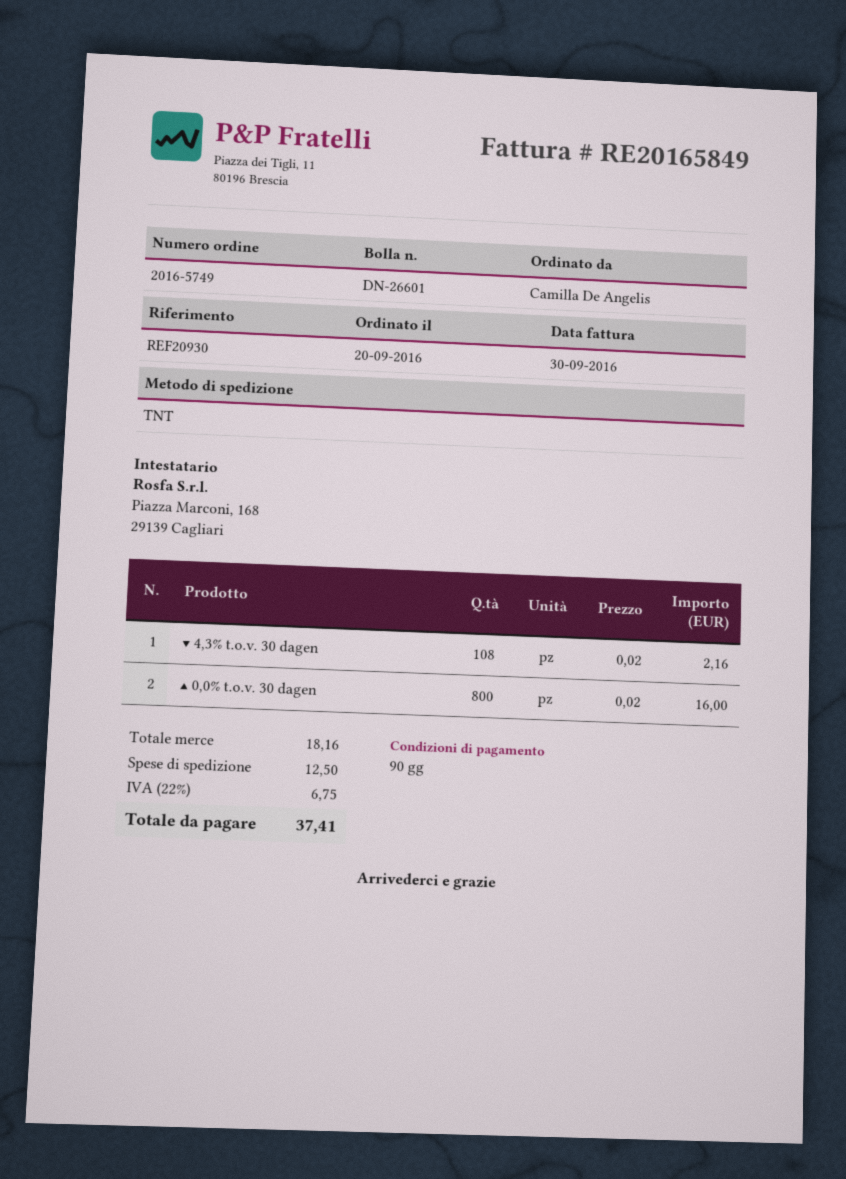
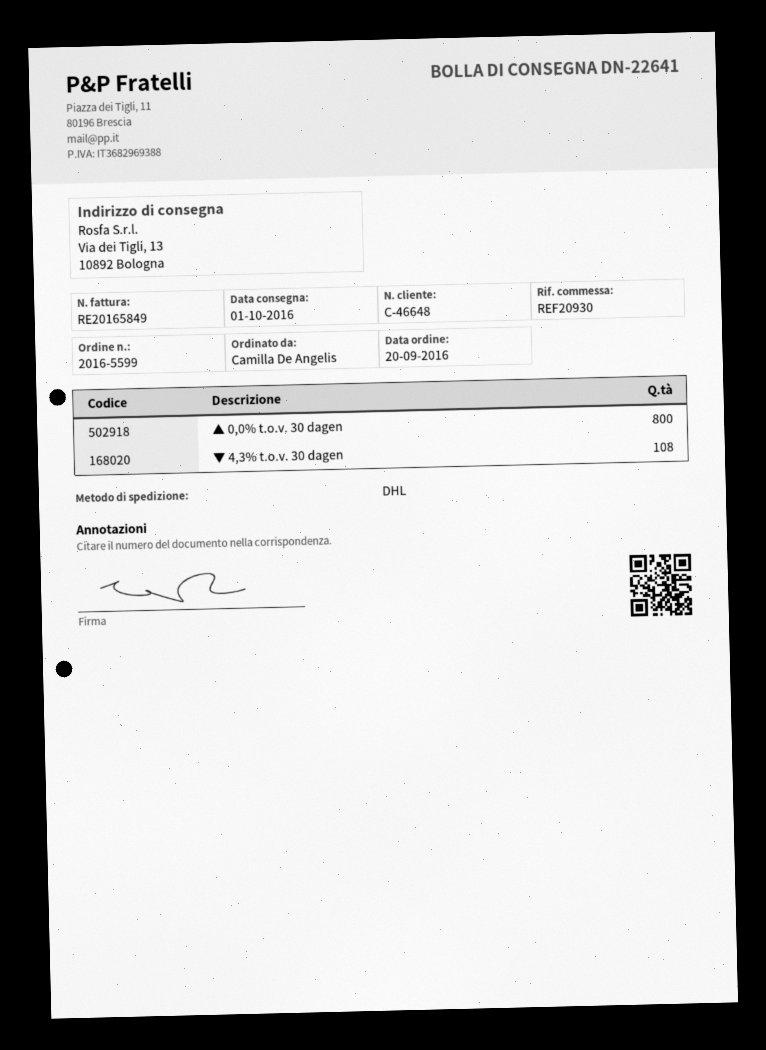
order number: 2016-5749 -> 2016-5599
delivery note number: DN-26601 -> DN-22641
shipping method: TNT -> DHL

